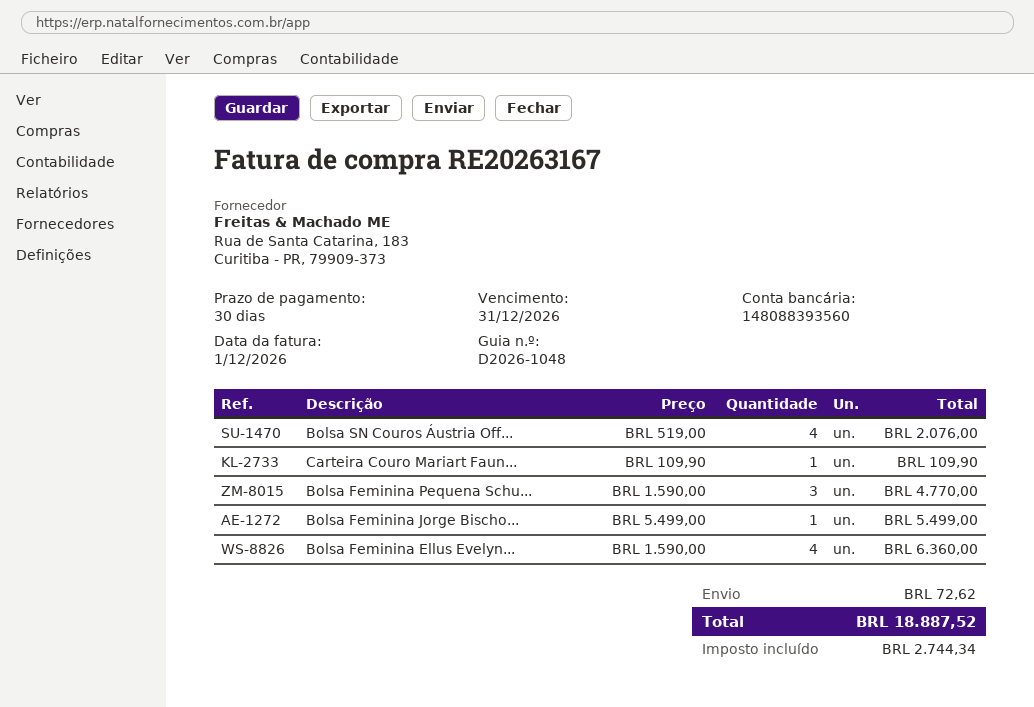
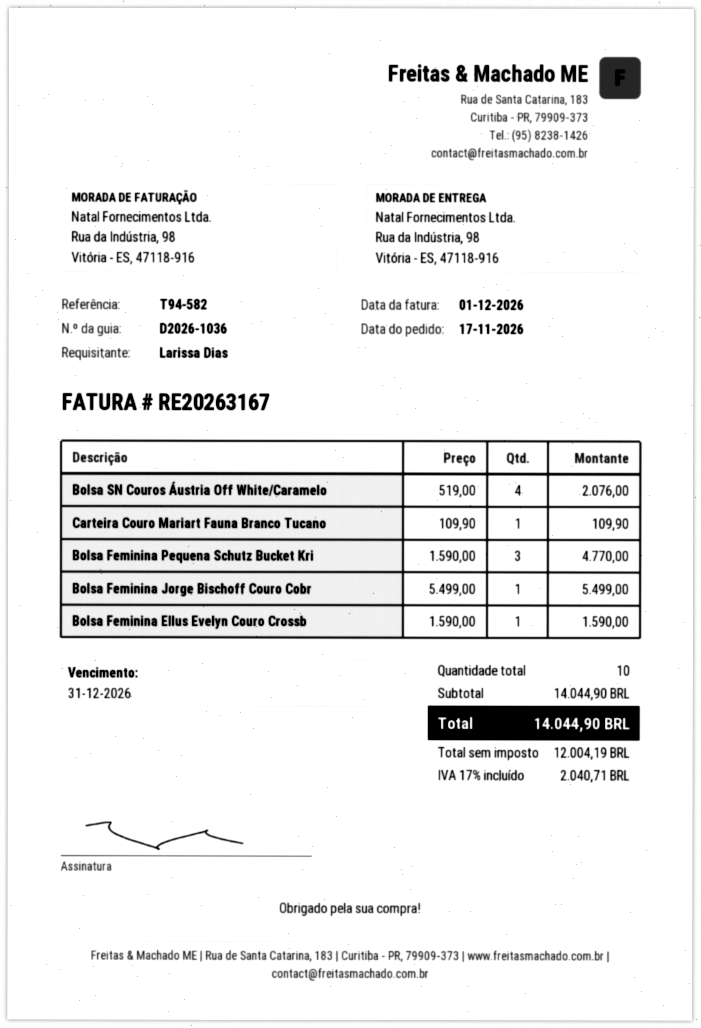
delivery note number: D2026-1048 -> D2026-1036
Bolsa Feminina Ellus Evelyn...: 4 x 1590.00 = 6360.00 -> 1 x 1590.00 = 1590.00
shipping: 72.62 -> none
tax: 2744.34 -> 2040.71
total: 18887.52 -> 14044.90

